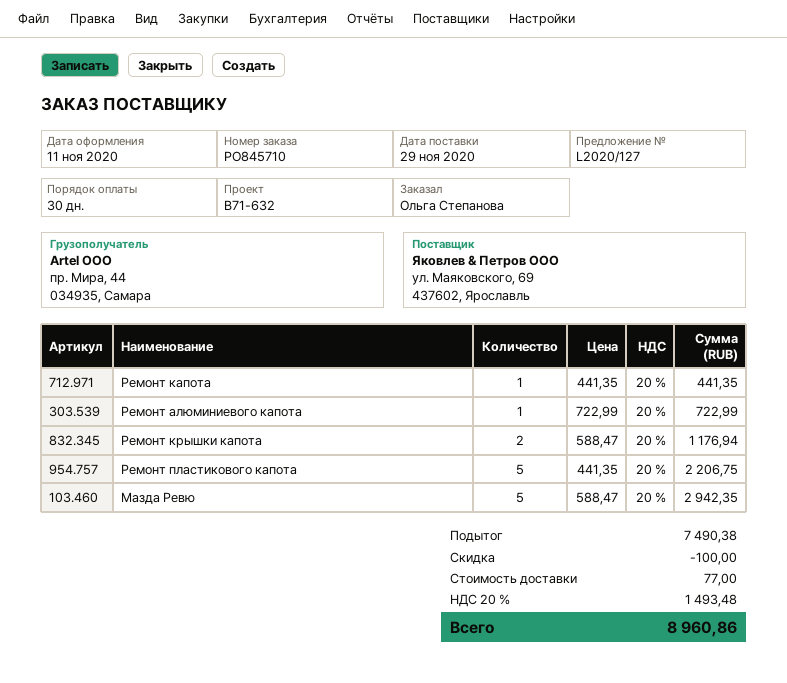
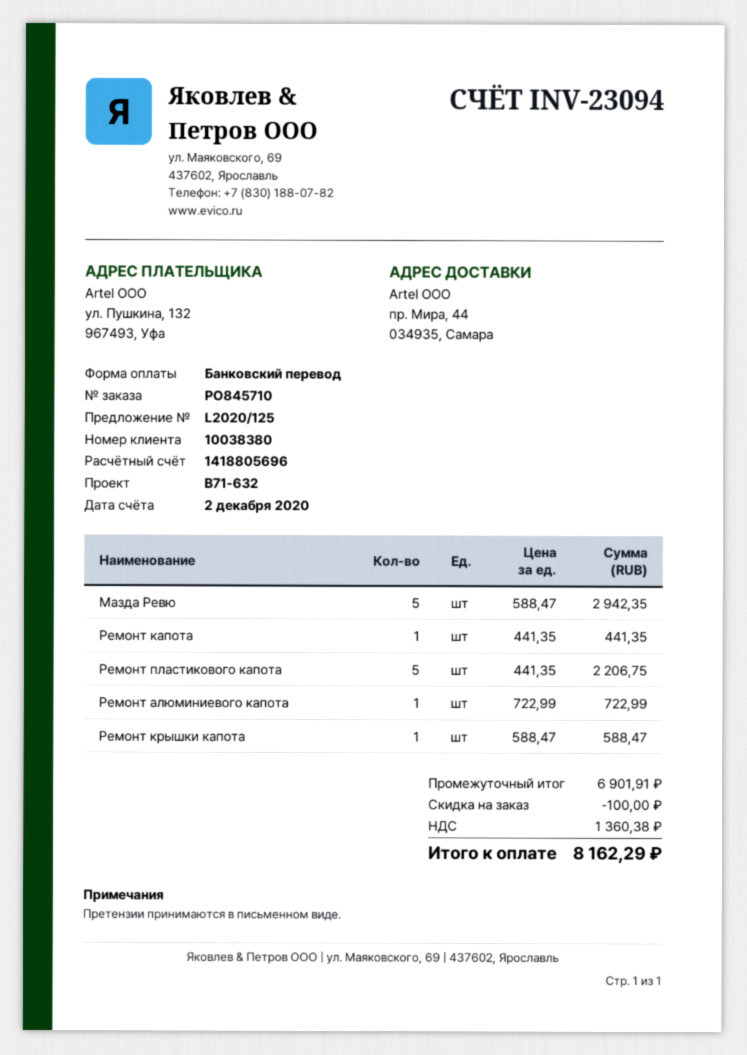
quote number: L2020/127 -> L2020/125
Ремонт крышки капота: 2 x 588.47 = 1176.94 -> 1 x 588.47 = 588.47
subtotal: 7490.38 -> 6901.91
shipping: 77.00 -> none
tax: 1493.48 -> 1360.38
total: 8960.86 -> 8162.29

